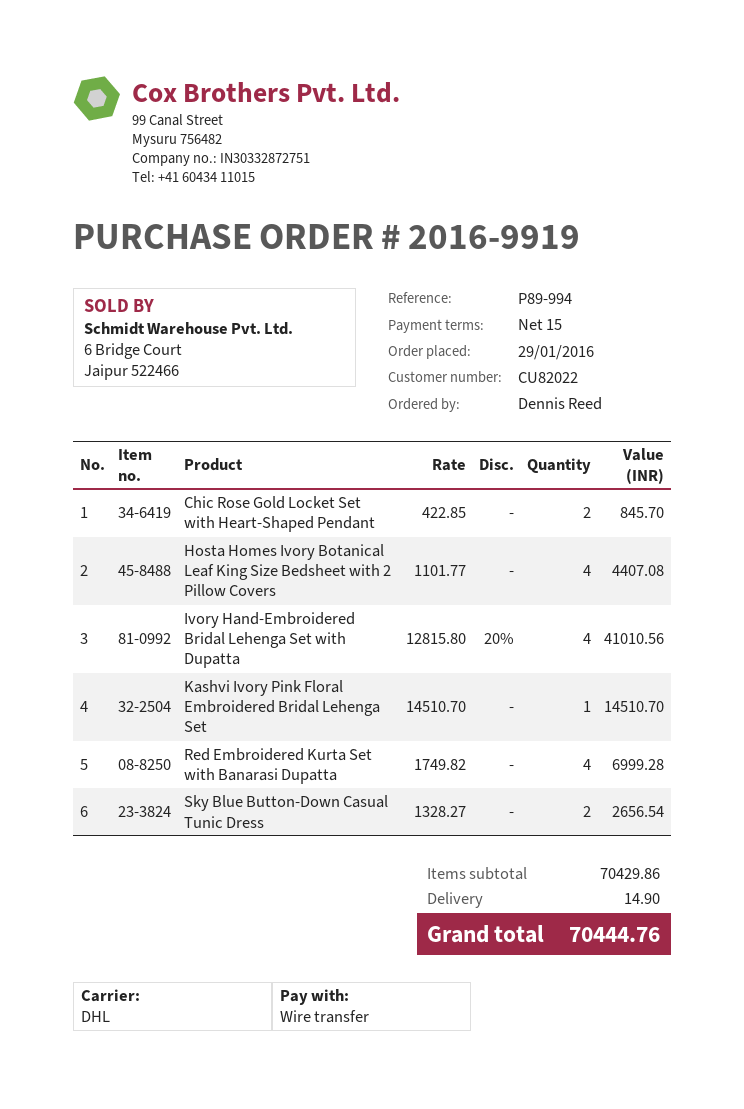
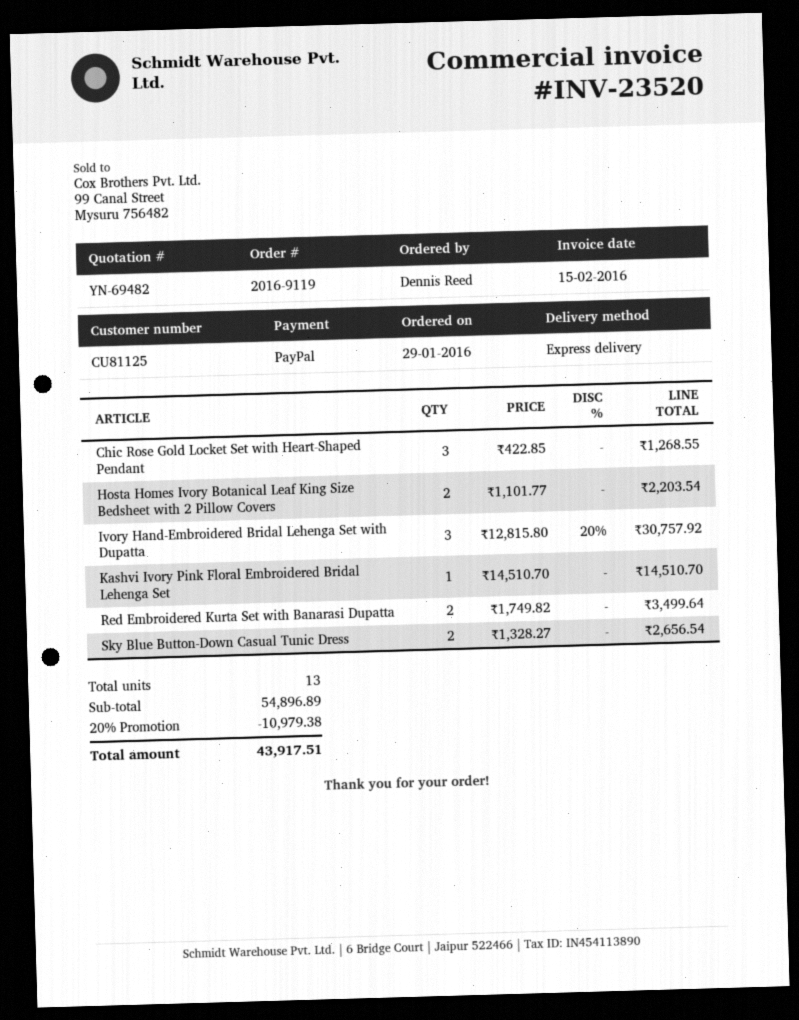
order number: 2016-9919 -> 2016-9119
customer number: CU82022 -> CU81125
payment method: bank transfer -> PayPal
shipping method: DHL -> express
Chic Rose Gold Locket Set with Heart-Shaped Pendant: 2 x 422.85 = 845.70 -> 3 x 422.85 = 1268.55
Hosta Homes Ivory Botanical Leaf King Size Bedsheet with 2 Pillow Covers: 4 x 1101.77 = 4407.08 -> 2 x 1101.77 = 2203.54
Ivory Hand-Embroidered Bridal Lehenga Set with Dupatta: 4 x 12815.80 - 20% = 41010.56 -> 3 x 12815.80 - 20% = 30757.92
Red Embroidered Kurta Set with Banarasi Dupatta: 4 x 1749.82 = 6999.28 -> 2 x 1749.82 = 3499.64
subtotal: 70429.86 -> 54896.89
discount: none -> 20% = 10979.38
shipping: 14.90 -> none
total: 70444.76 -> 43917.51

